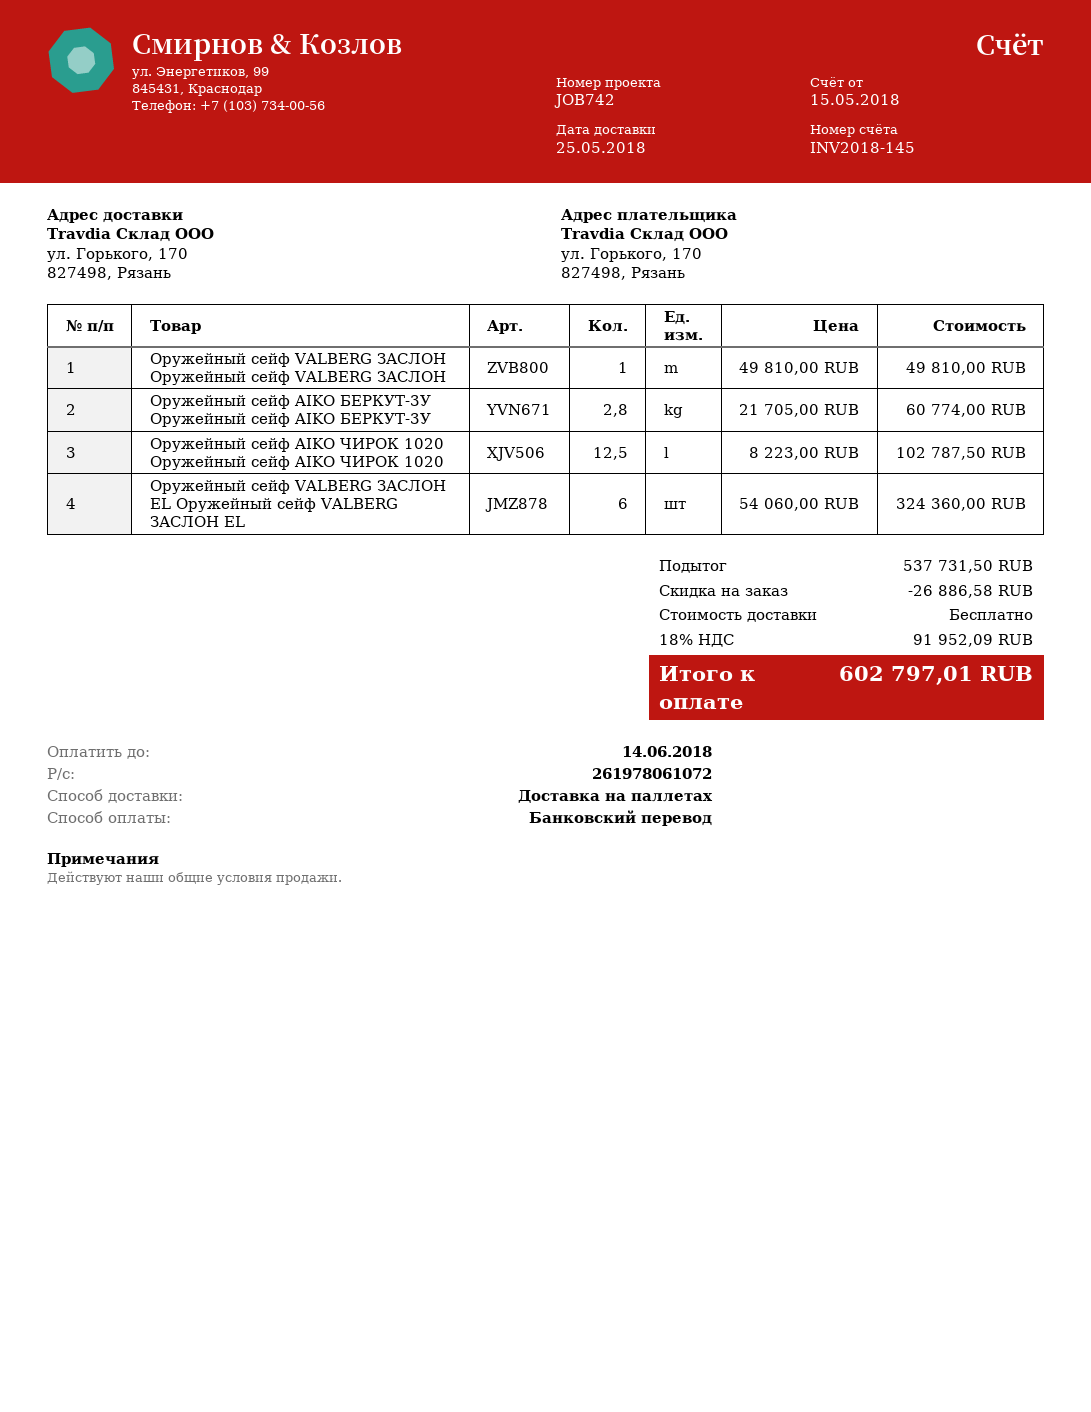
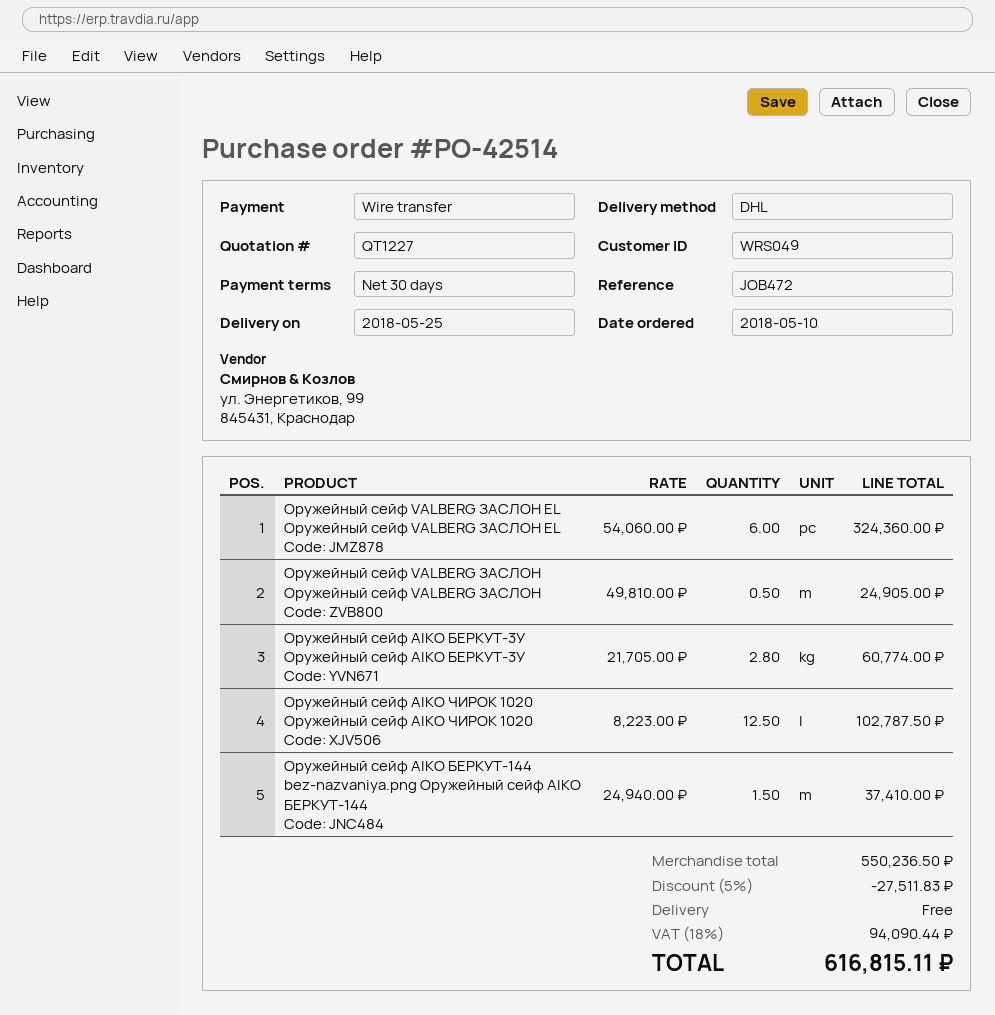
reference: JOB742 -> JOB472
shipping method: pallet freight -> DHL
Оружейный сейф VALBERG ЗАСЛОН Оружейный сейф VALBERG ЗАСЛОН: 1 x 49810.00 = 49810.00 -> 0.5 x 49810.00 = 24905.00
Оружейный сейф AIKO БЕРКУТ-144 bez-nazvaniya.png Оружейный сейф AIKO БЕРКУТ-144: none -> 1.5 x 24940.00 = 37410.00
subtotal: 537731.50 -> 550236.50
discount: 26886.58 -> 27511.83
tax: 18% = 91952.09 -> 18% = 94090.44
total: 602797.01 -> 616815.11

